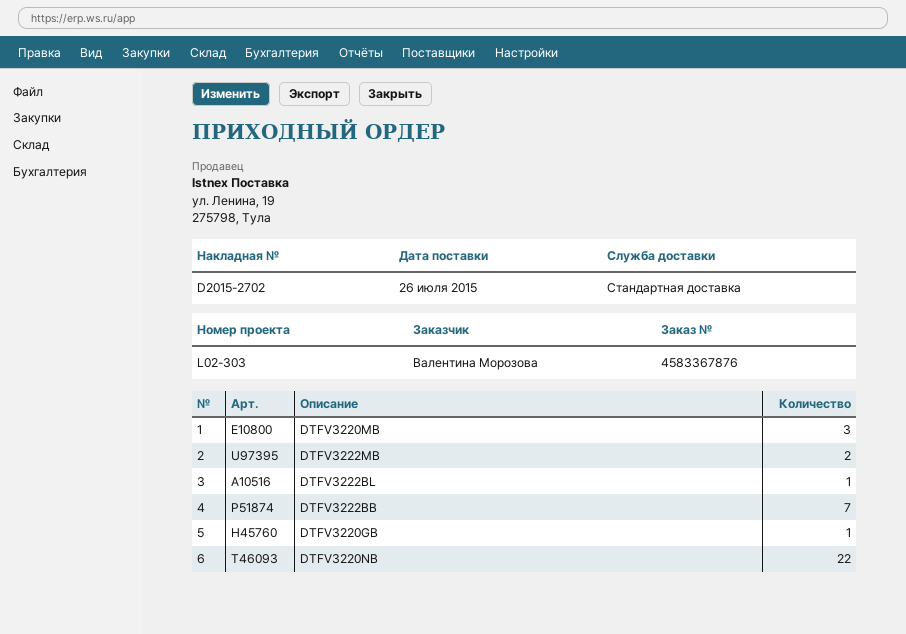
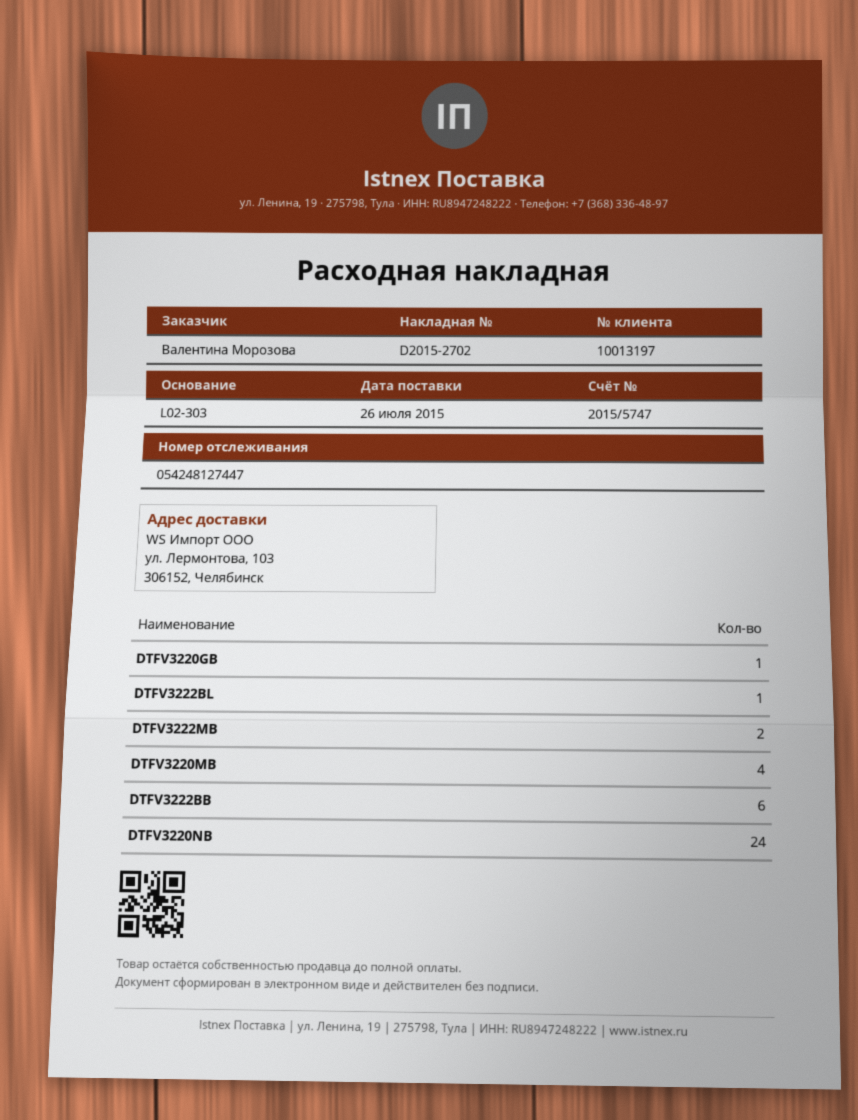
DTFV3220MB: 3 -> 4
DTFV3222BB: 7 -> 6
DTFV3220NB: 22 -> 24

